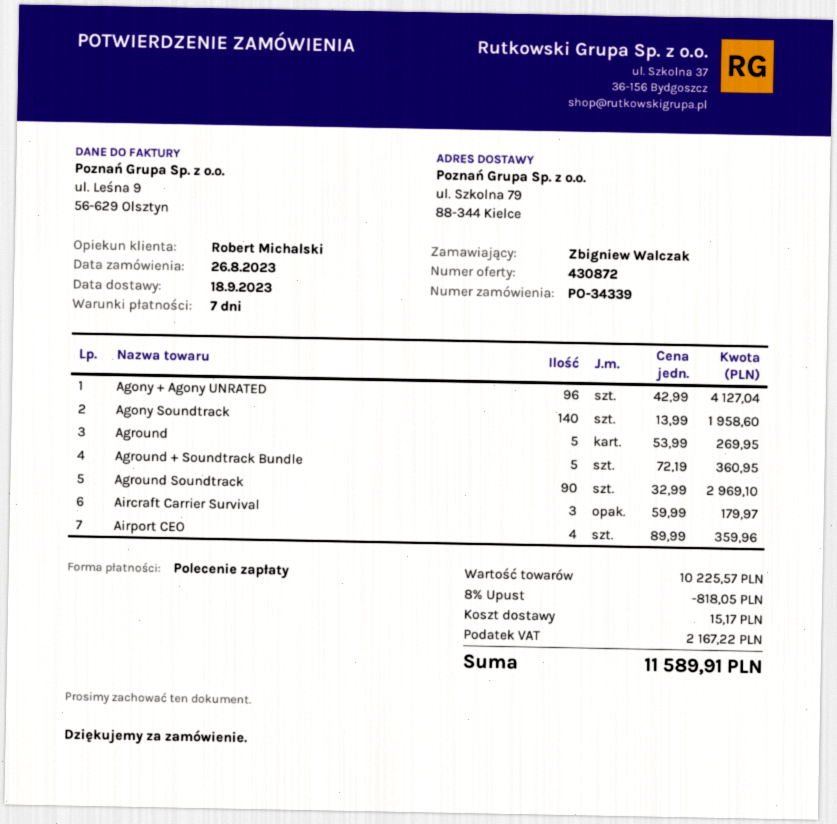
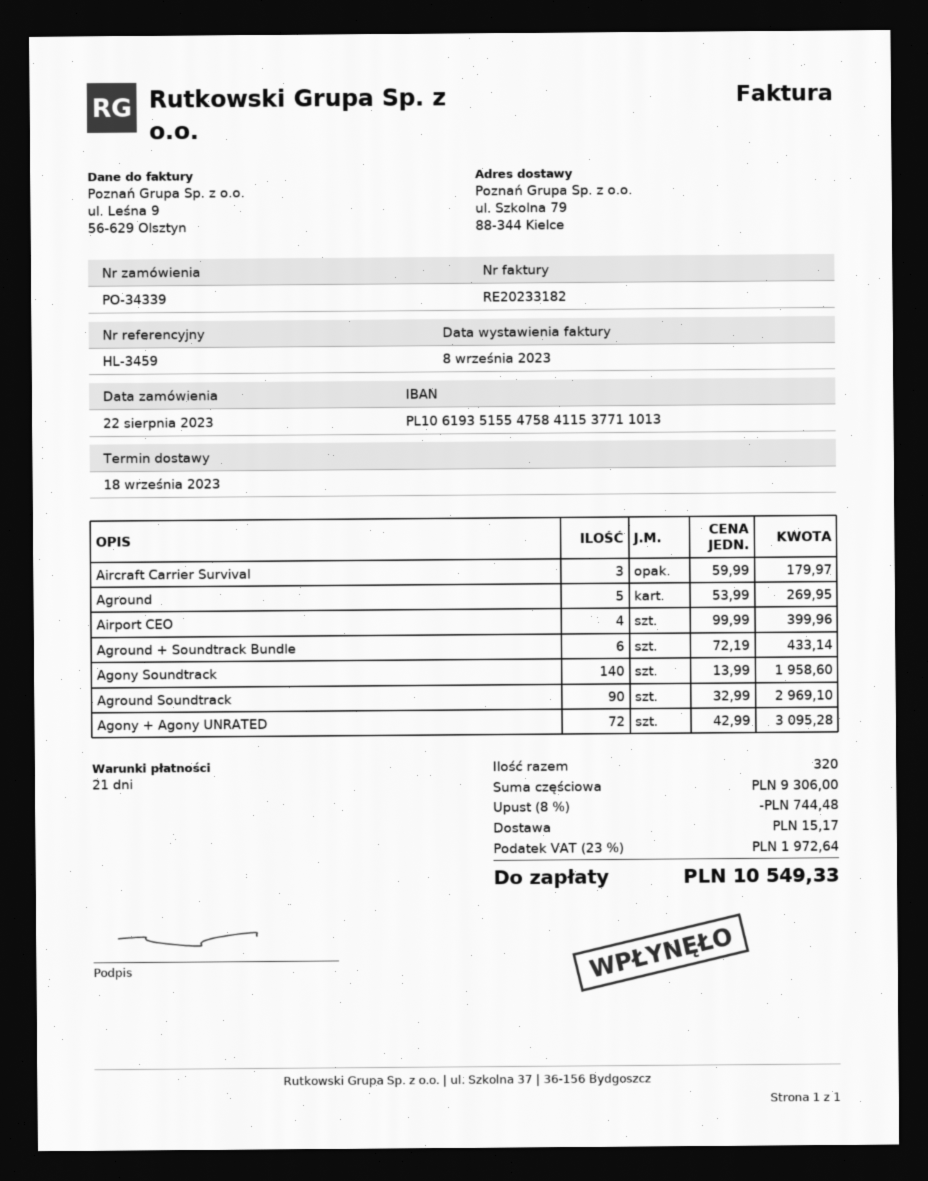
order date: 2023-08-26 -> 2023-08-22
payment terms: 7 days -> 21 days
Agony + Agony UNRATED: 96 x 42.99 = 4127.04 -> 72 x 42.99 = 3095.28
Aground + Soundtrack Bundle: 5 x 72.19 = 360.95 -> 6 x 72.19 = 433.14
Airport CEO: 4 x 89.99 = 359.96 -> 4 x 99.99 = 399.96
subtotal: 10225.57 -> 9306.00
discount: 8% = 818.05 -> 8% = 744.48
tax: 2167.22 -> 1972.64
total: 11589.91 -> 10549.33

